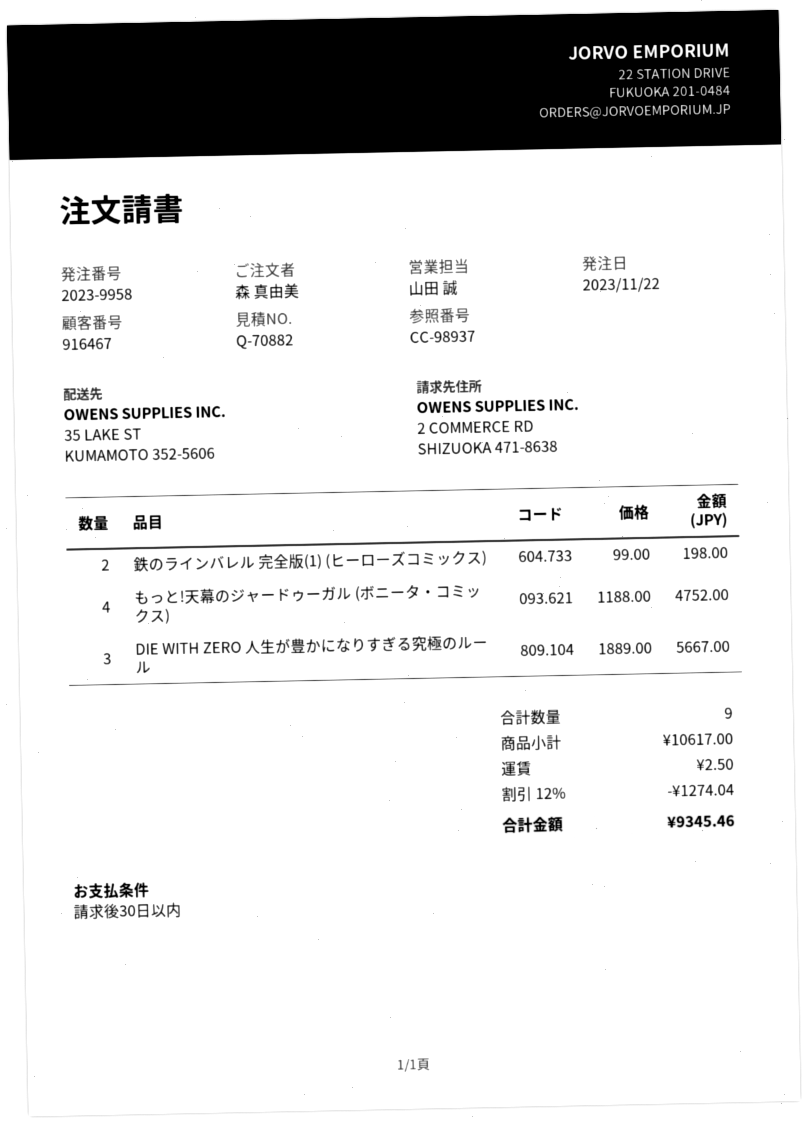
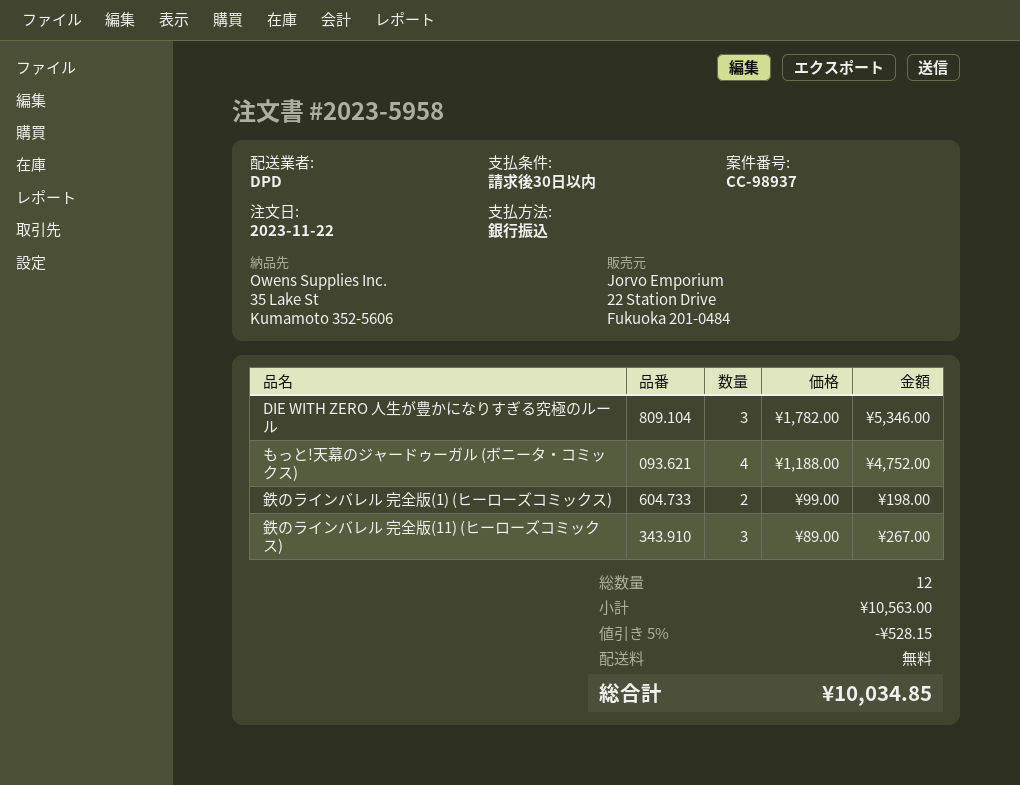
order number: 2023-9958 -> 2023-5958
DIE WITH ZERO 人生が豊かになりすぎる究極のルール: 3 x 1889.00 = 5667.00 -> 3 x 1782.00 = 5346.00
鉄のラインバレル 完全版(11) (ヒーローズコミックス): none -> 3 x 89.00 = 267.00
total quantity: 9 -> 12
subtotal: 10617.00 -> 10563.00
discount: 12% = 1274.04 -> 5% = 528.15
shipping: 2.50 -> 0.00
total: 9345.46 -> 10034.85

